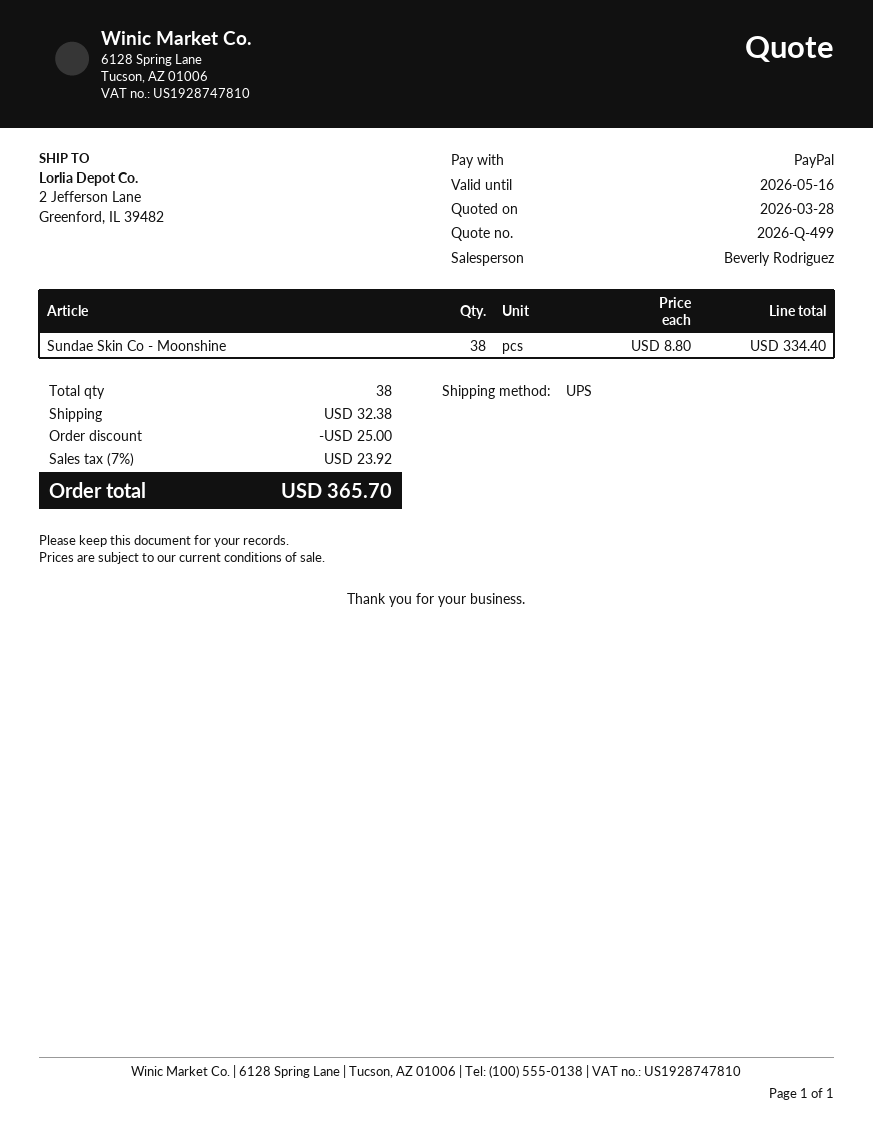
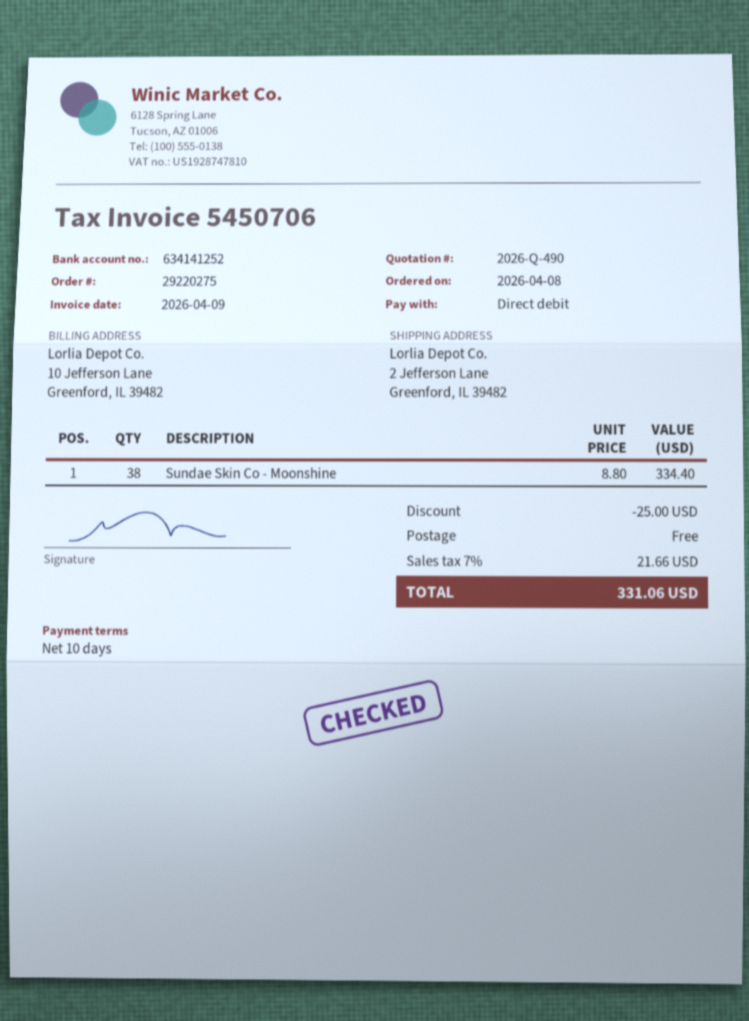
quote number: 2026-Q-499 -> 2026-Q-490
payment method: PayPal -> direct debit
shipping: 32.38 -> 0.00
tax: 7% = 23.92 -> 7% = 21.66
total: 365.70 -> 331.06

